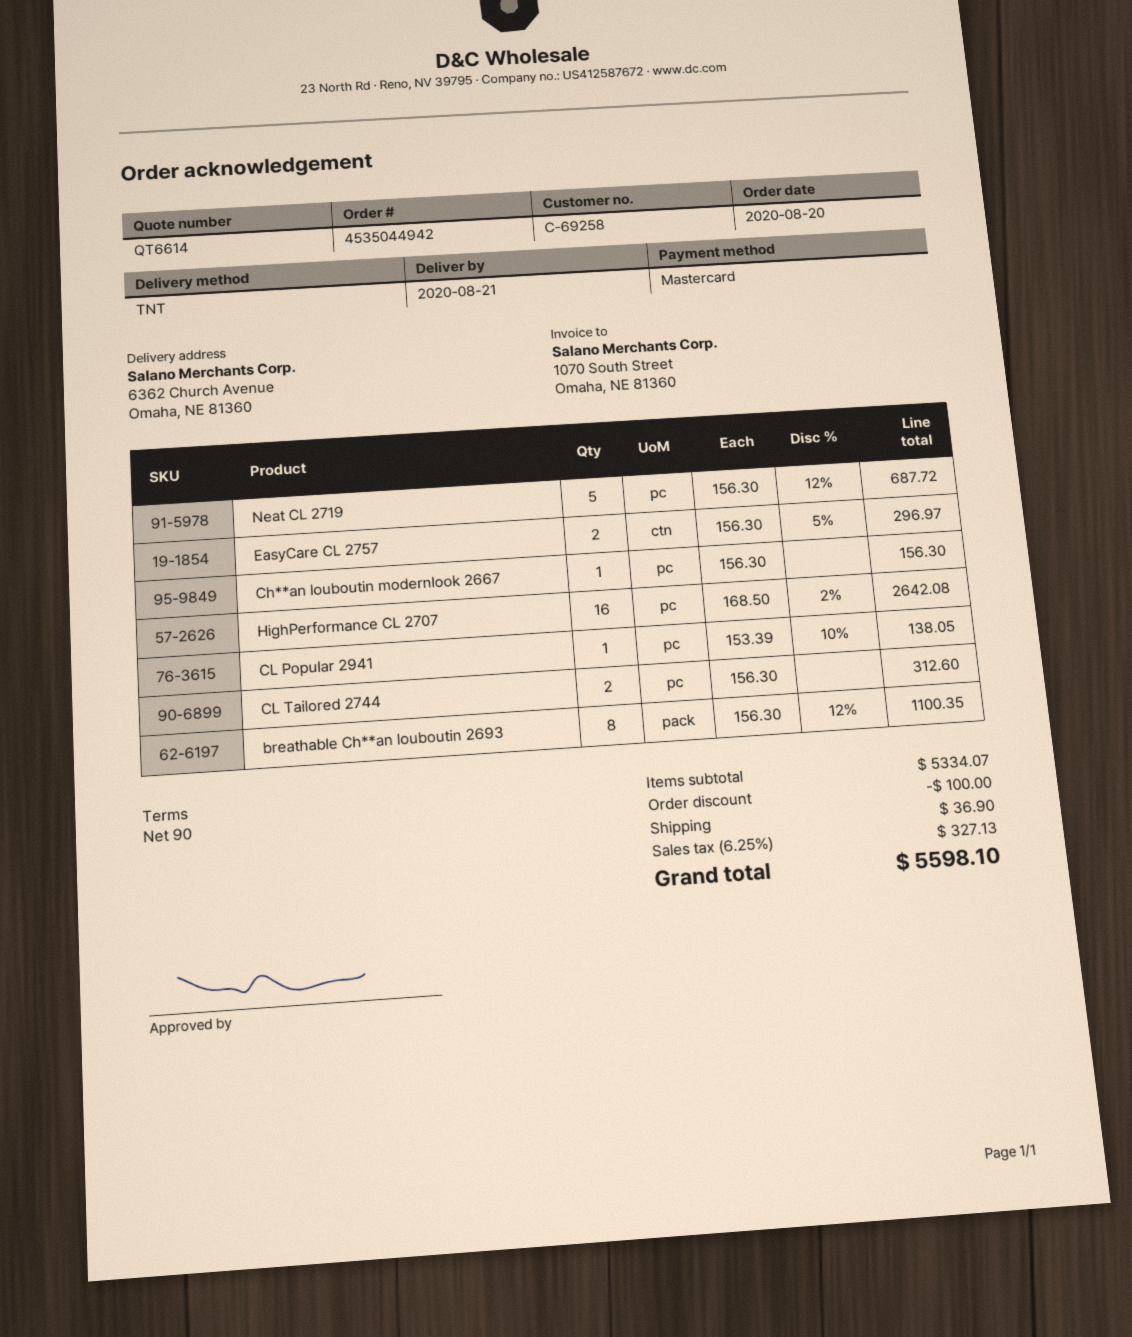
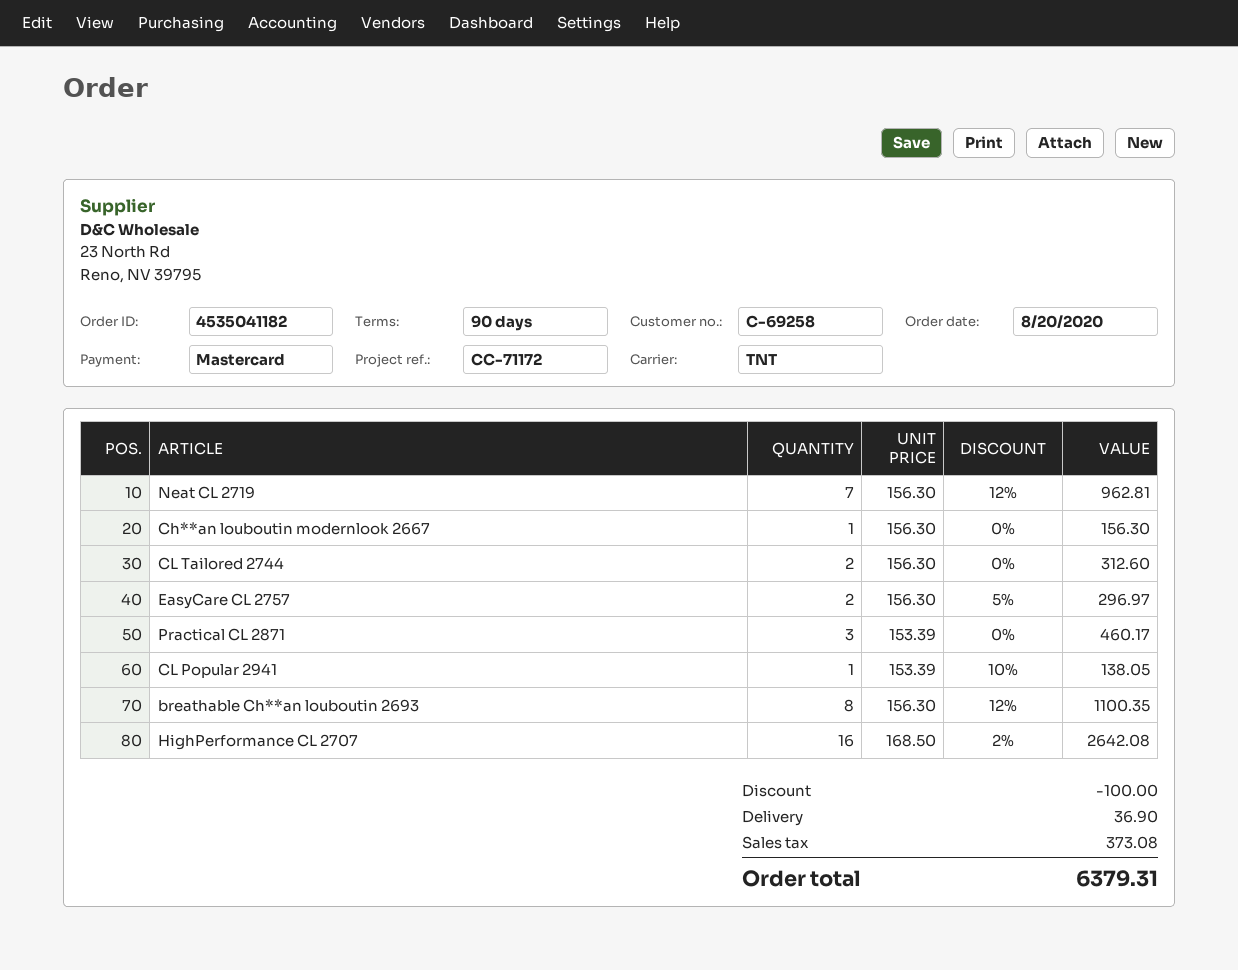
order number: 4535044942 -> 4535041182
Neat CL 2719: 5 x 156.30 - 12% = 687.72 -> 7 x 156.30 - 12% = 962.81
Practical CL 2871: none -> 3 x 153.39 = 460.17
tax: 327.13 -> 373.08
total: 5598.10 -> 6379.31

